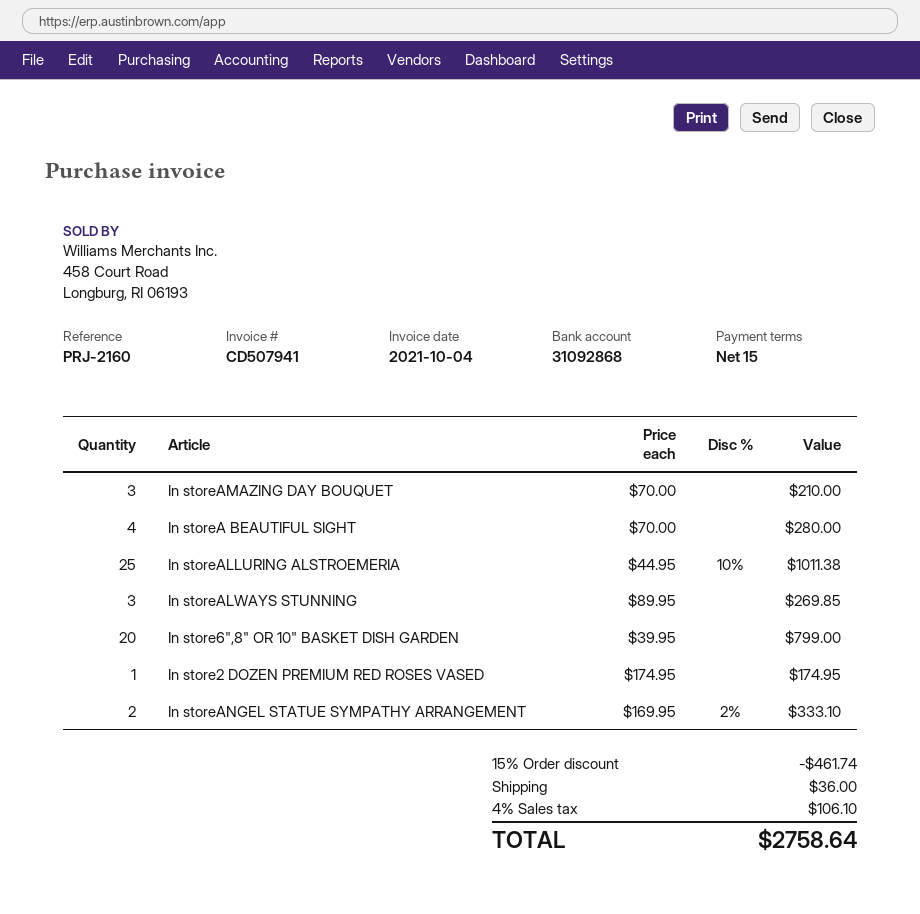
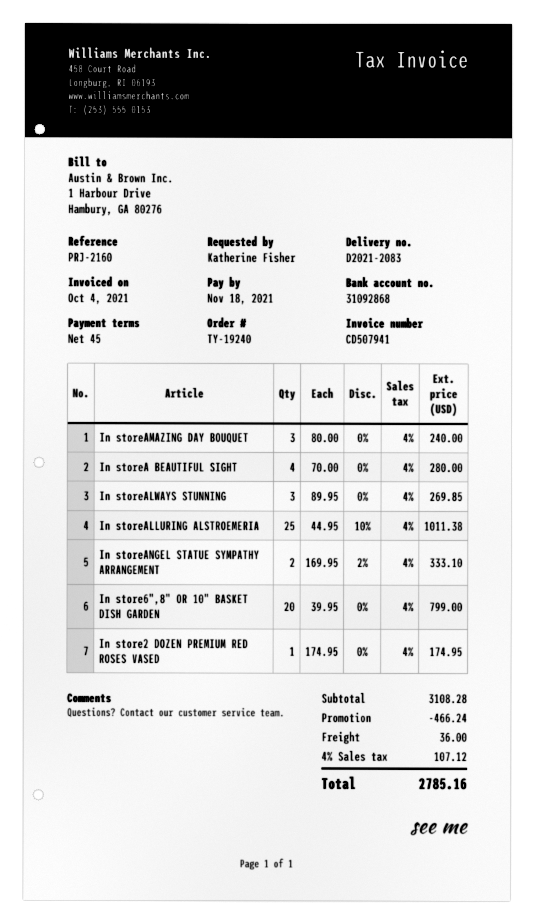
payment terms: 15 days -> 45 days
In storeAMAZING DAY BOUQUET: 3 x 70.00 = 210.00 -> 3 x 80.00 = 240.00
discount: 461.74 -> 466.24
tax: 4% = 106.10 -> 4% = 107.12
total: 2758.64 -> 2785.16

